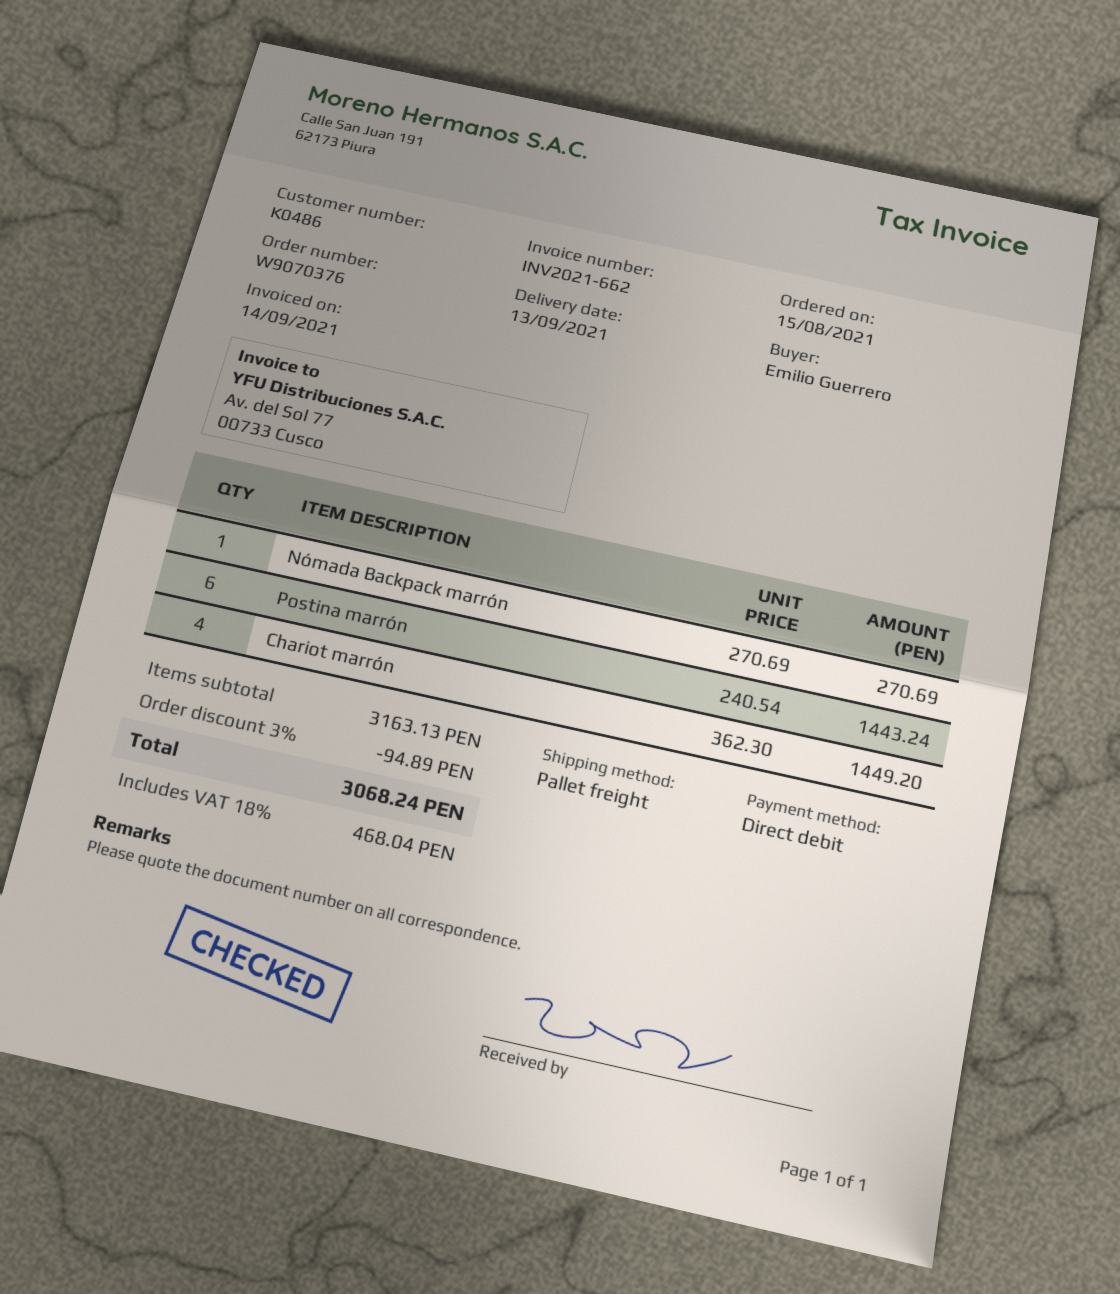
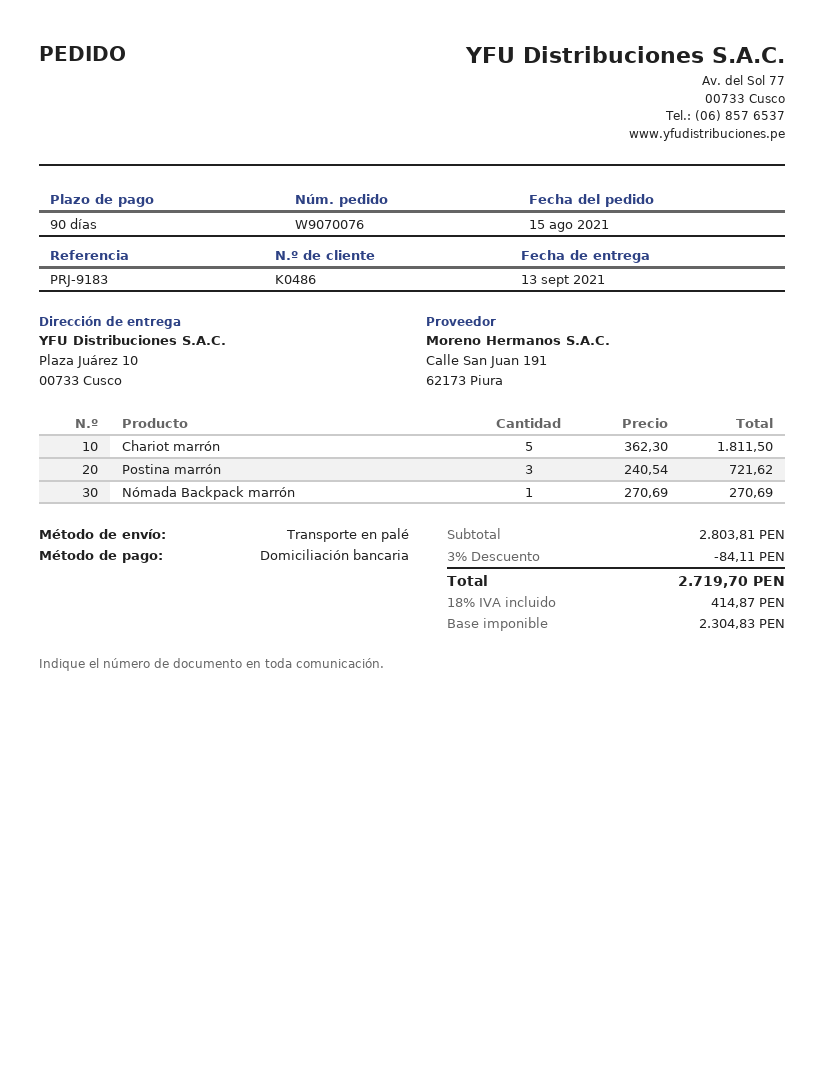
order number: W9070376 -> W9070076
Postina marrón: 6 x 240.54 = 1443.24 -> 3 x 240.54 = 721.62
Chariot marrón: 4 x 362.30 = 1449.20 -> 5 x 362.30 = 1811.50
subtotal: 3163.13 -> 2803.81
discount: 3% = 94.89 -> 3% = 84.11
tax: 18% = 468.04 -> 18% = 414.87
total: 3068.24 -> 2719.70

